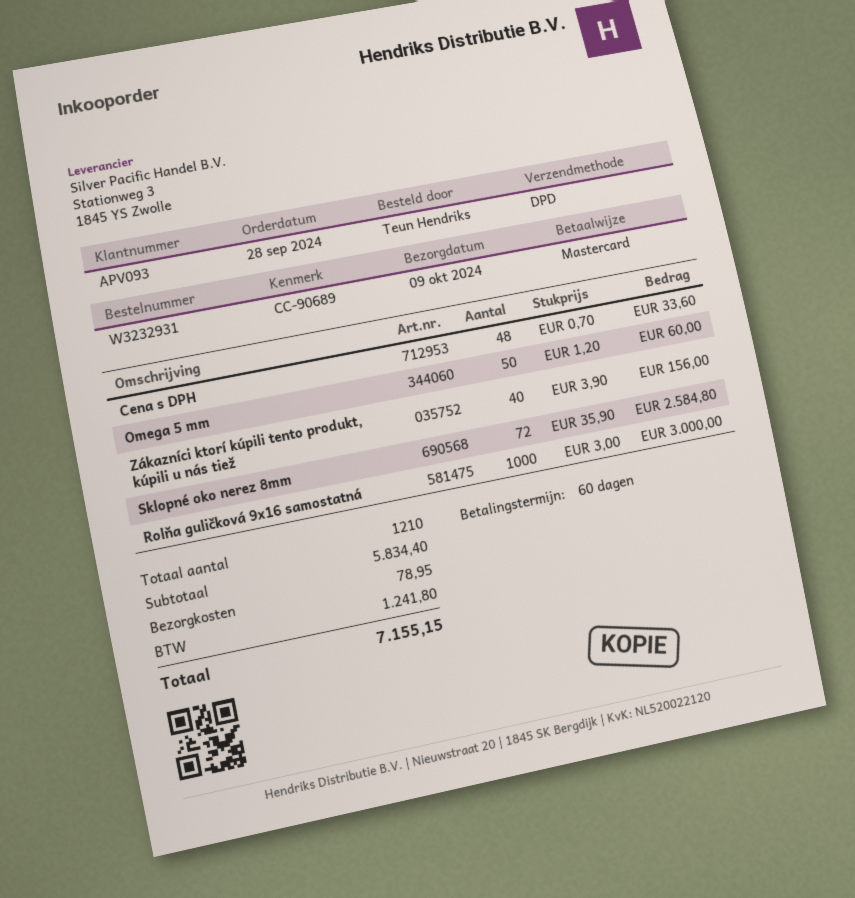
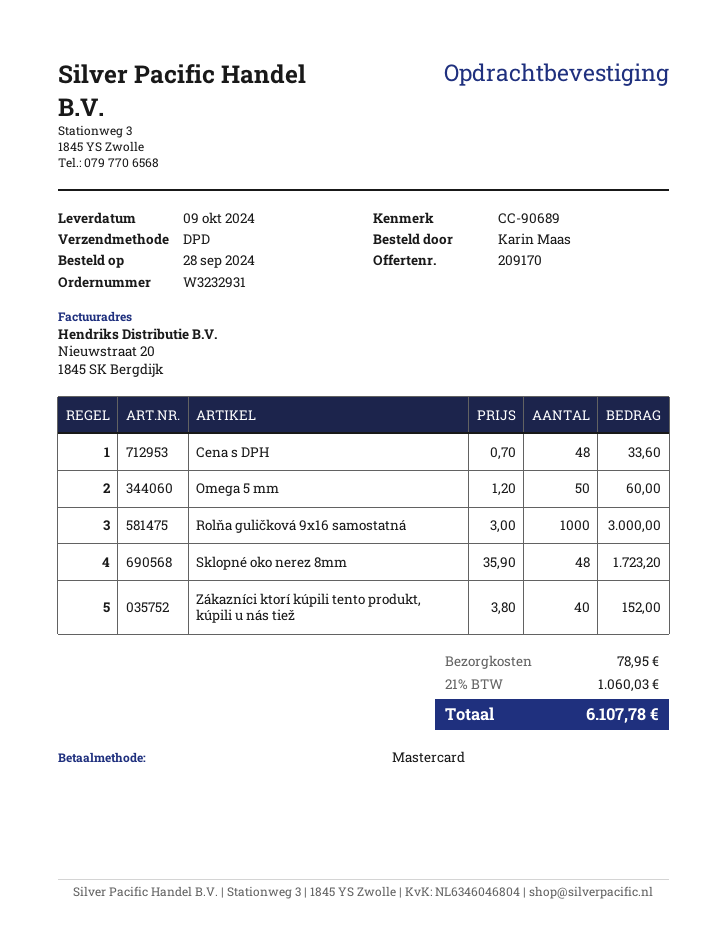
ordered by: Teun Hendriks -> Karin Maas
Zákazníci ktorí kúpili tento produkt, kúpili u nás tiež: 40 x 3.90 = 156.00 -> 40 x 3.80 = 152.00
Sklopné oko nerez 8mm: 72 x 35.90 = 2584.80 -> 48 x 35.90 = 1723.20
tax: 1241.80 -> 1060.03
total: 7155.15 -> 6107.78

